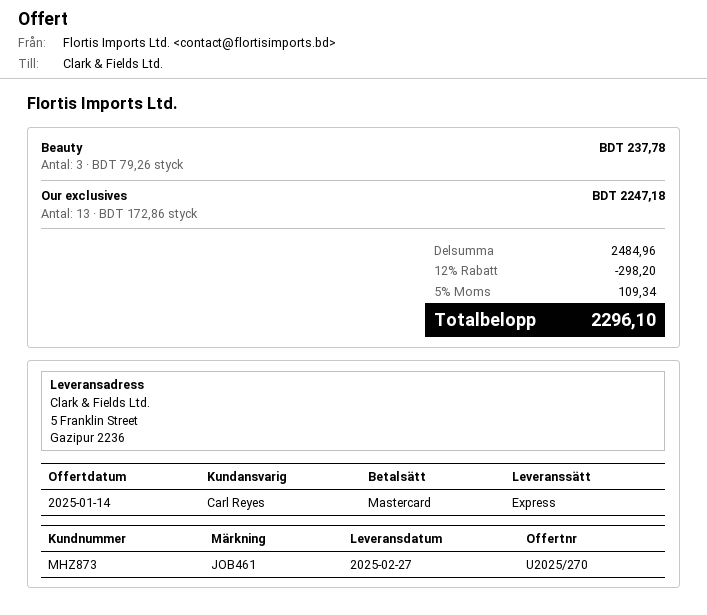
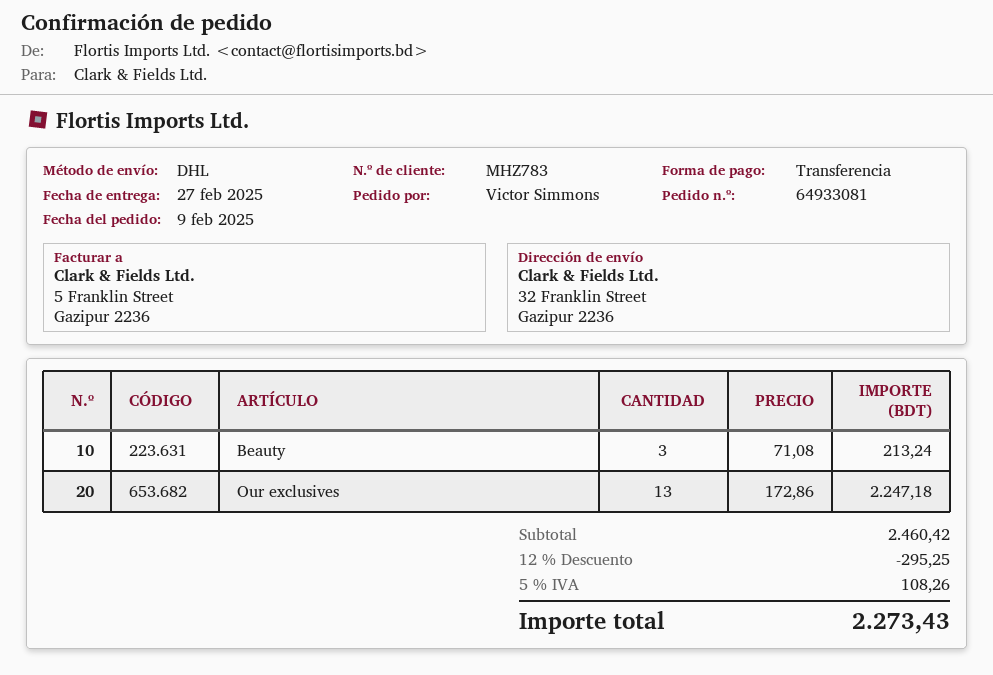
customer number: MHZ873 -> MHZ783
payment method: Mastercard -> bank transfer
shipping method: express -> DHL
ship to: 5 Franklin Street, Gazipur 2236 -> 32 Franklin Street, Gazipur 2236
Beauty: 3 x 79.26 = 237.78 -> 3 x 71.08 = 213.24
subtotal: 2484.96 -> 2460.42
discount: 12% = 298.20 -> 12% = 295.25
tax: 5% = 109.34 -> 5% = 108.26
total: 2296.10 -> 2273.43

